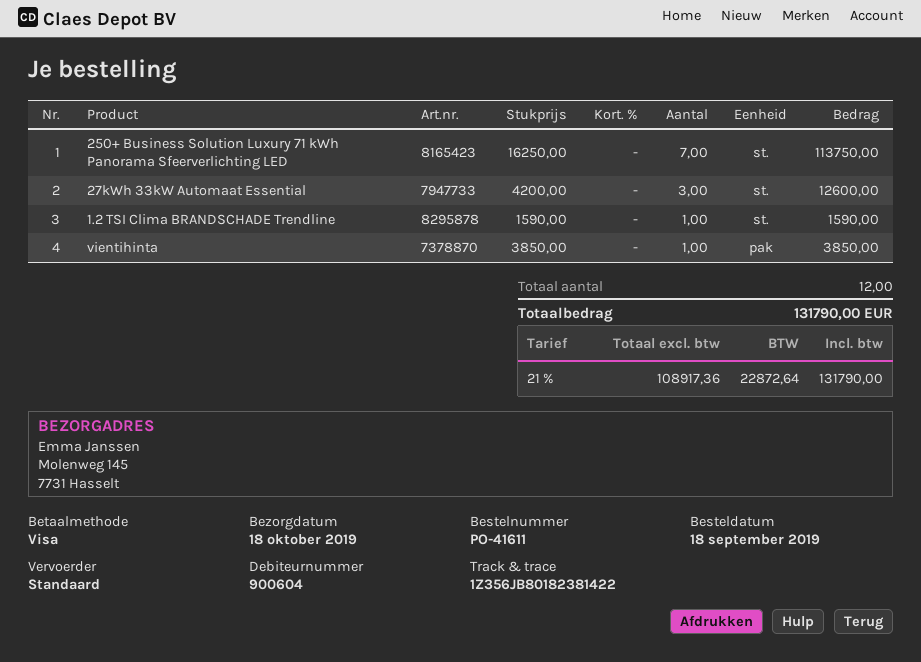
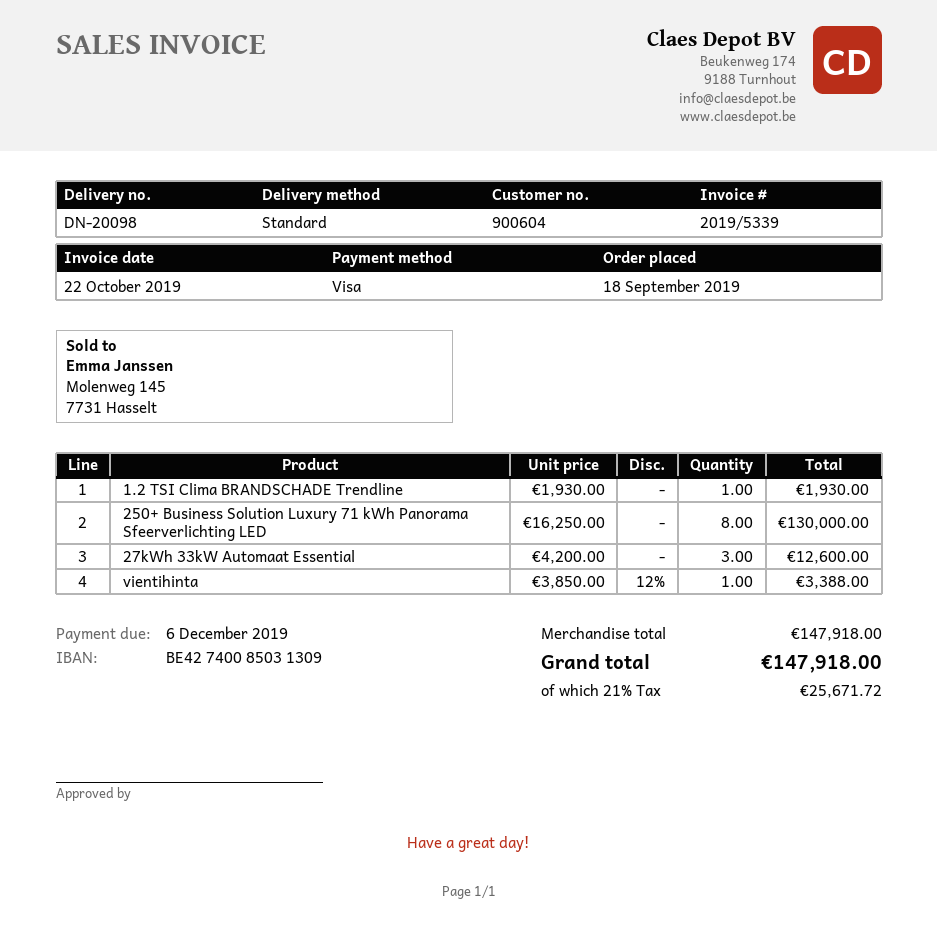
250+ Business Solution Luxury 71 kWh Panorama Sfeerverlichting LED: 7 x 16250.00 = 113750.00 -> 8 x 16250.00 = 130000.00
1.2 TSI Clima BRANDSCHADE Trendline: 1 x 1590.00 = 1590.00 -> 1 x 1930.00 = 1930.00
vientihinta: 1 x 3850.00 = 3850.00 -> 1 x 3850.00 - 12% = 3388.00
tax: 21% = 22872.64 -> 21% = 25671.72
total: 131790.00 -> 147918.00

